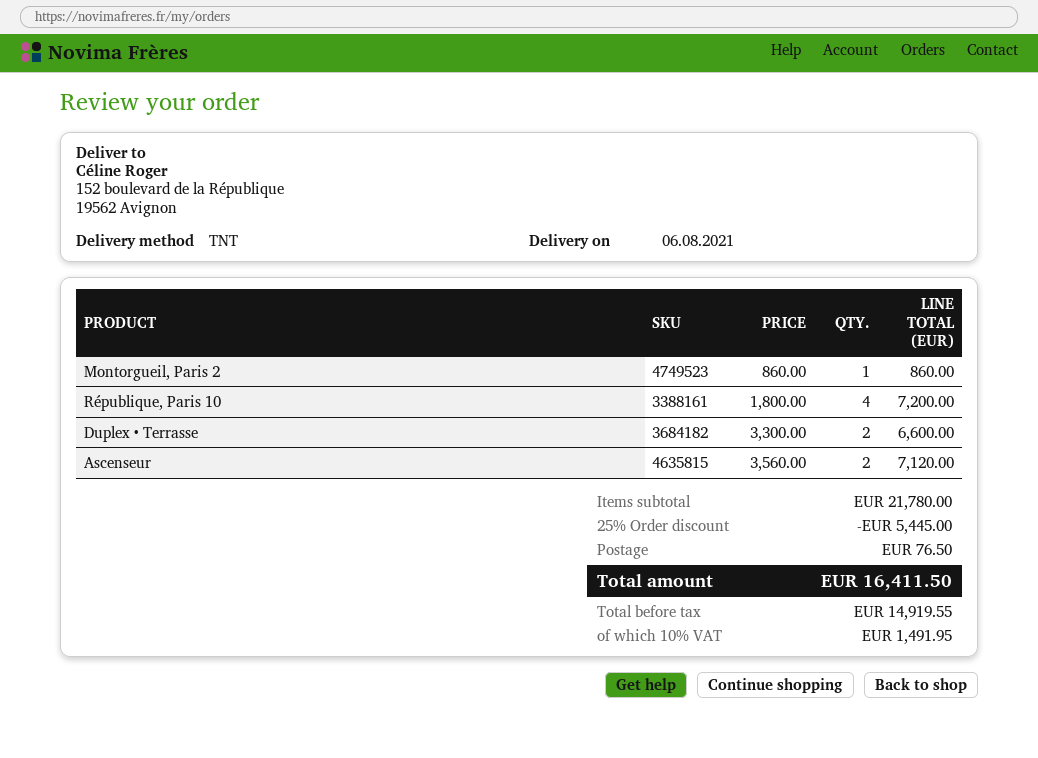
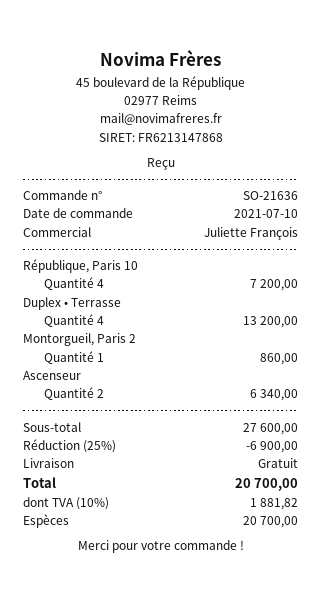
Duplex • Terrasse: 2 for 6600.00 -> 4 for 13200.00
Ascenseur: 2 for 7120.00 -> 2 for 6340.00
subtotal: 21780.00 -> 27600.00
discount: 25% = 5445.00 -> 25% = 6900.00
shipping: 76.50 -> 0.00
tax: 10% = 1491.95 -> 10% = 1881.82
total: 16411.50 -> 20700.00

